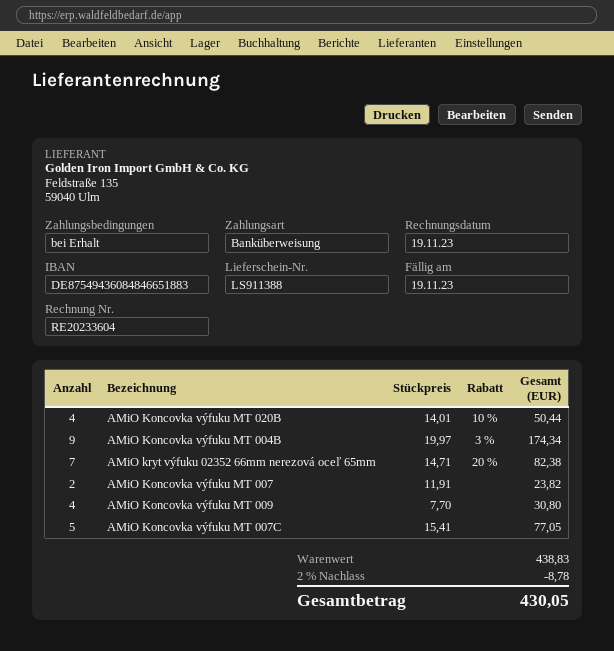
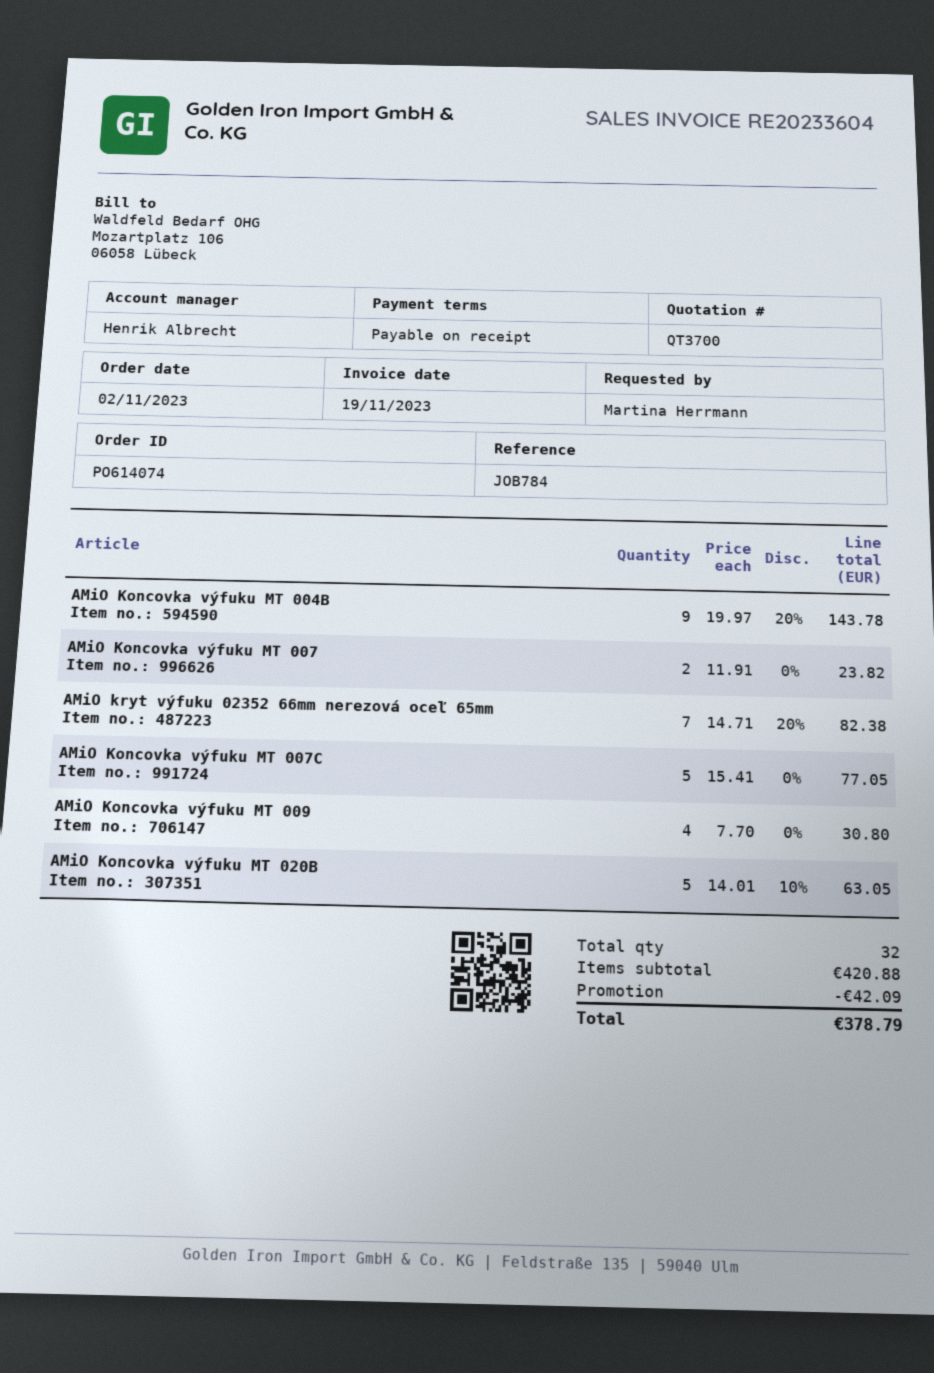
AMiO Koncovka výfuku MT 020B: 4 x 14.01 - 10% = 50.44 -> 5 x 14.01 - 10% = 63.05
AMiO Koncovka výfuku MT 004B: 9 x 19.97 - 3% = 174.34 -> 9 x 19.97 - 20% = 143.78
subtotal: 438.83 -> 420.88
discount: 8.78 -> 42.09
total: 430.05 -> 378.79

